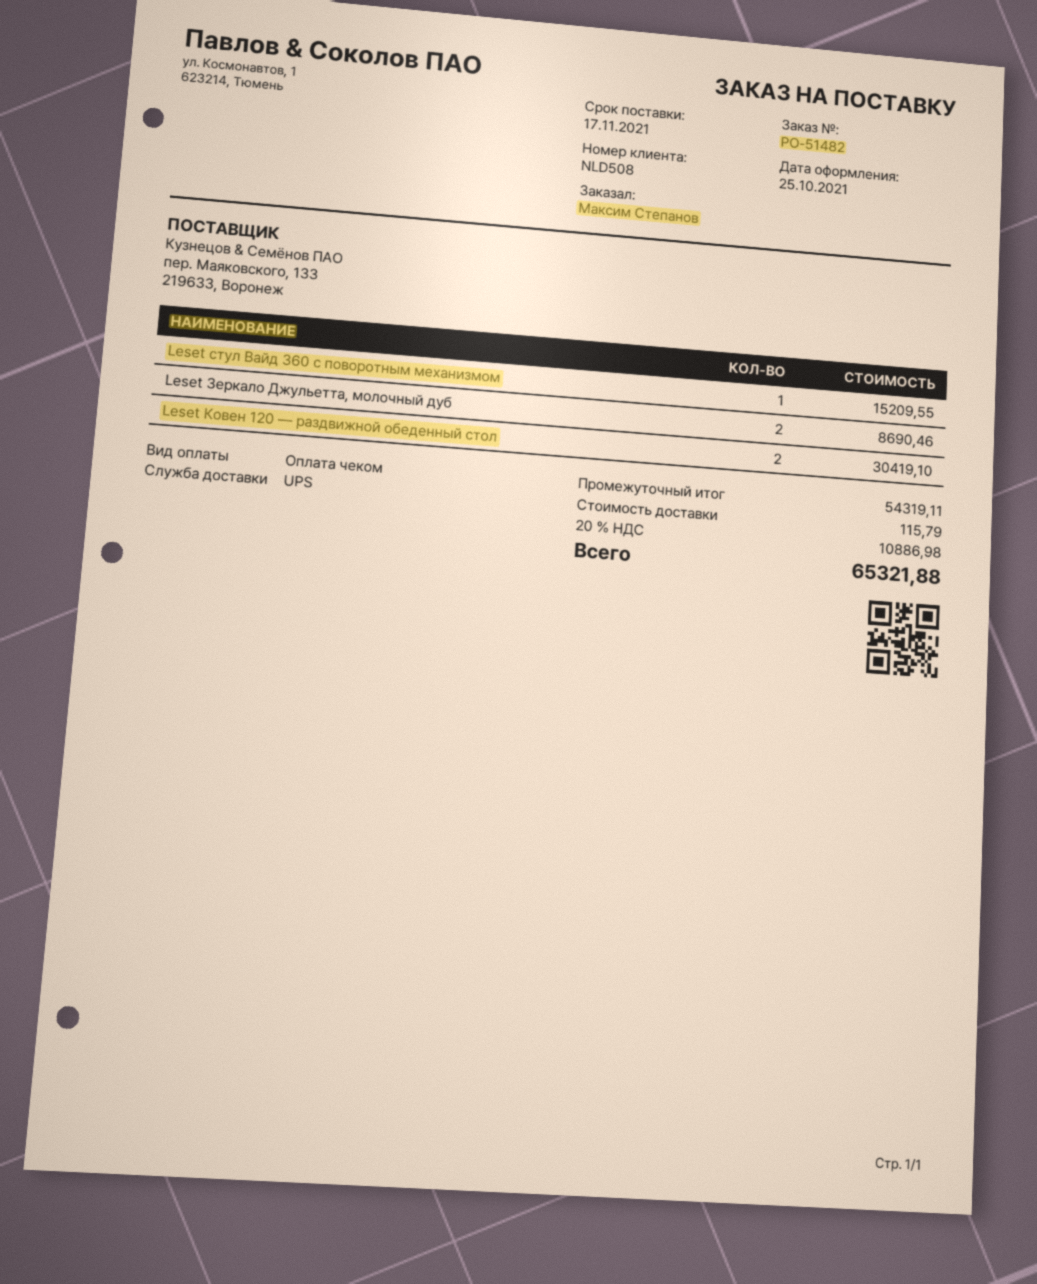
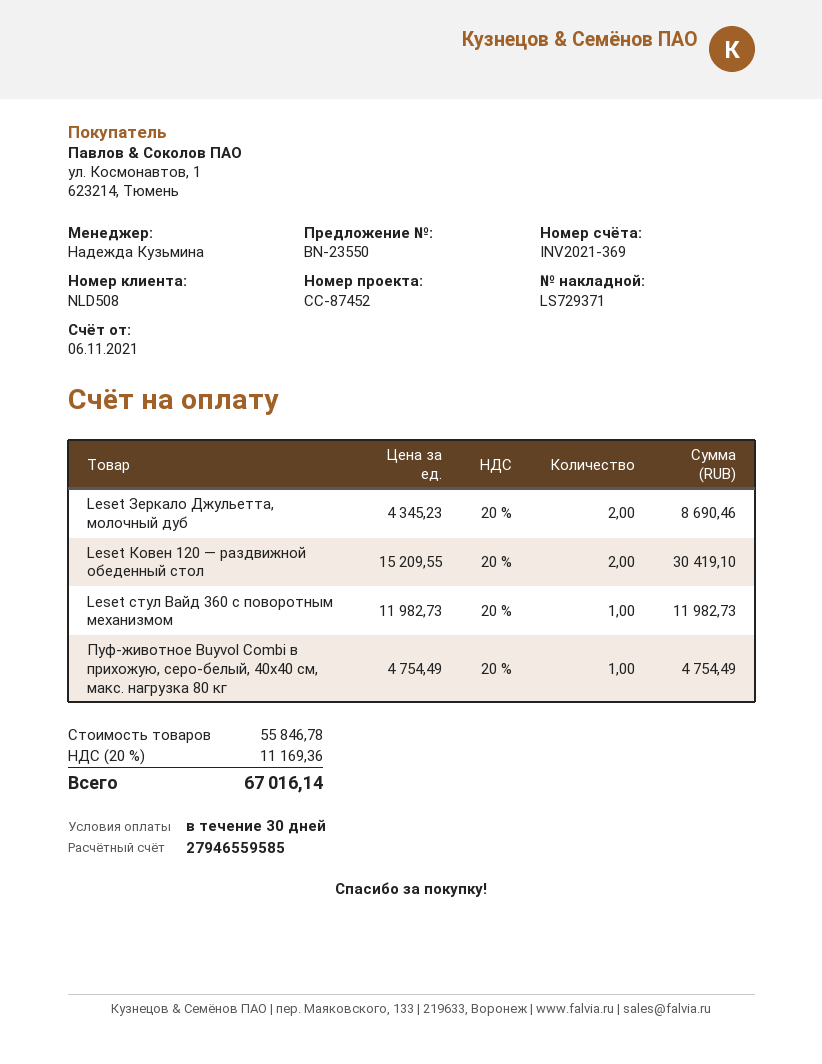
Leset стул Вайд 360 с поворотным механизмом: 1 for 15209.55 -> 1 for 11982.73
Пуф-животное Buyvol Combi в прихожую, серо-белый, 40x40 см, макс. нагрузка 80 кг: none -> 1 for 4754.49
subtotal: 54319.11 -> 55846.78
shipping: 115.79 -> none
tax: 20% = 10886.98 -> 20% = 11169.36
total: 65321.88 -> 67016.14

